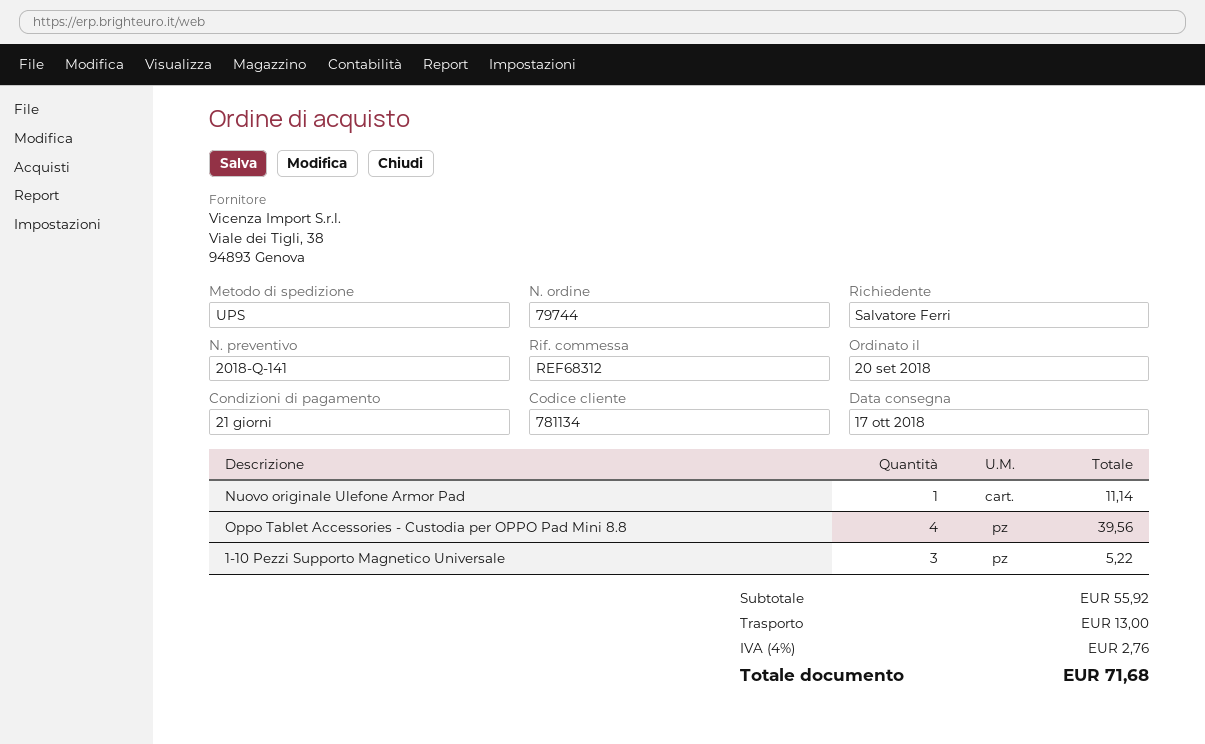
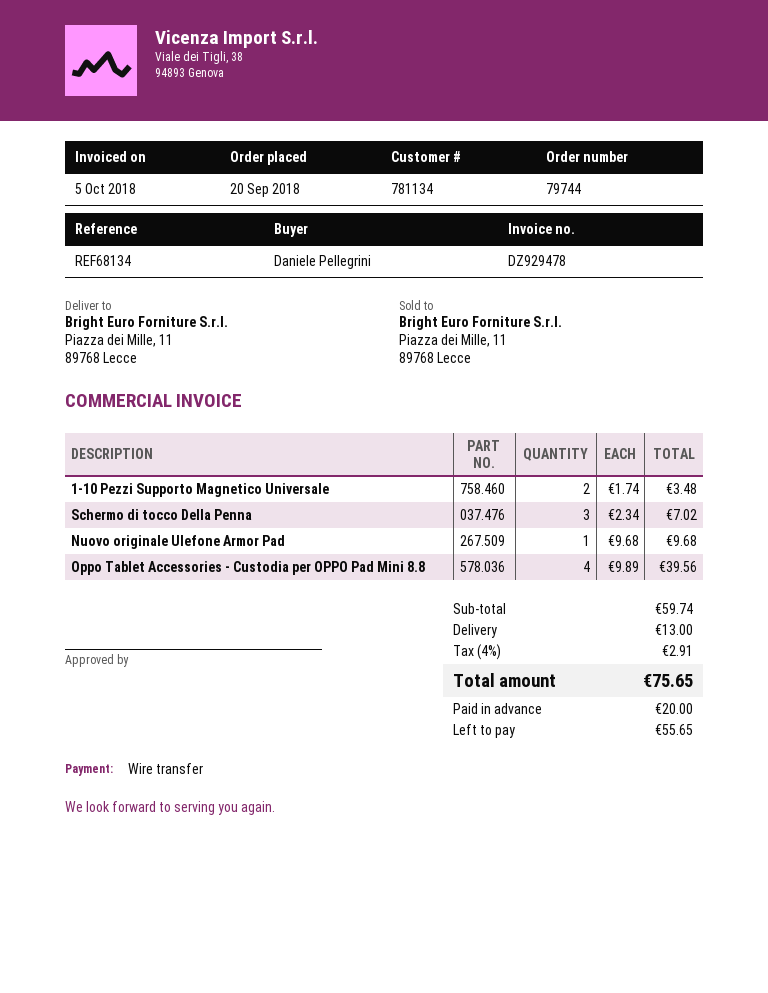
reference: REF68312 -> REF68134
ordered by: Salvatore Ferri -> Daniele Pellegrini
Nuovo originale Ulefone Armor Pad: 1 for 11.14 -> 1 for 9.68
1-10 Pezzi Supporto Magnetico Universale: 3 for 5.22 -> 2 for 3.48
Schermo di tocco Della Penna: none -> 3 for 7.02
subtotal: 55.92 -> 59.74
tax: 4% = 2.76 -> 4% = 2.91
total: 71.68 -> 75.65

